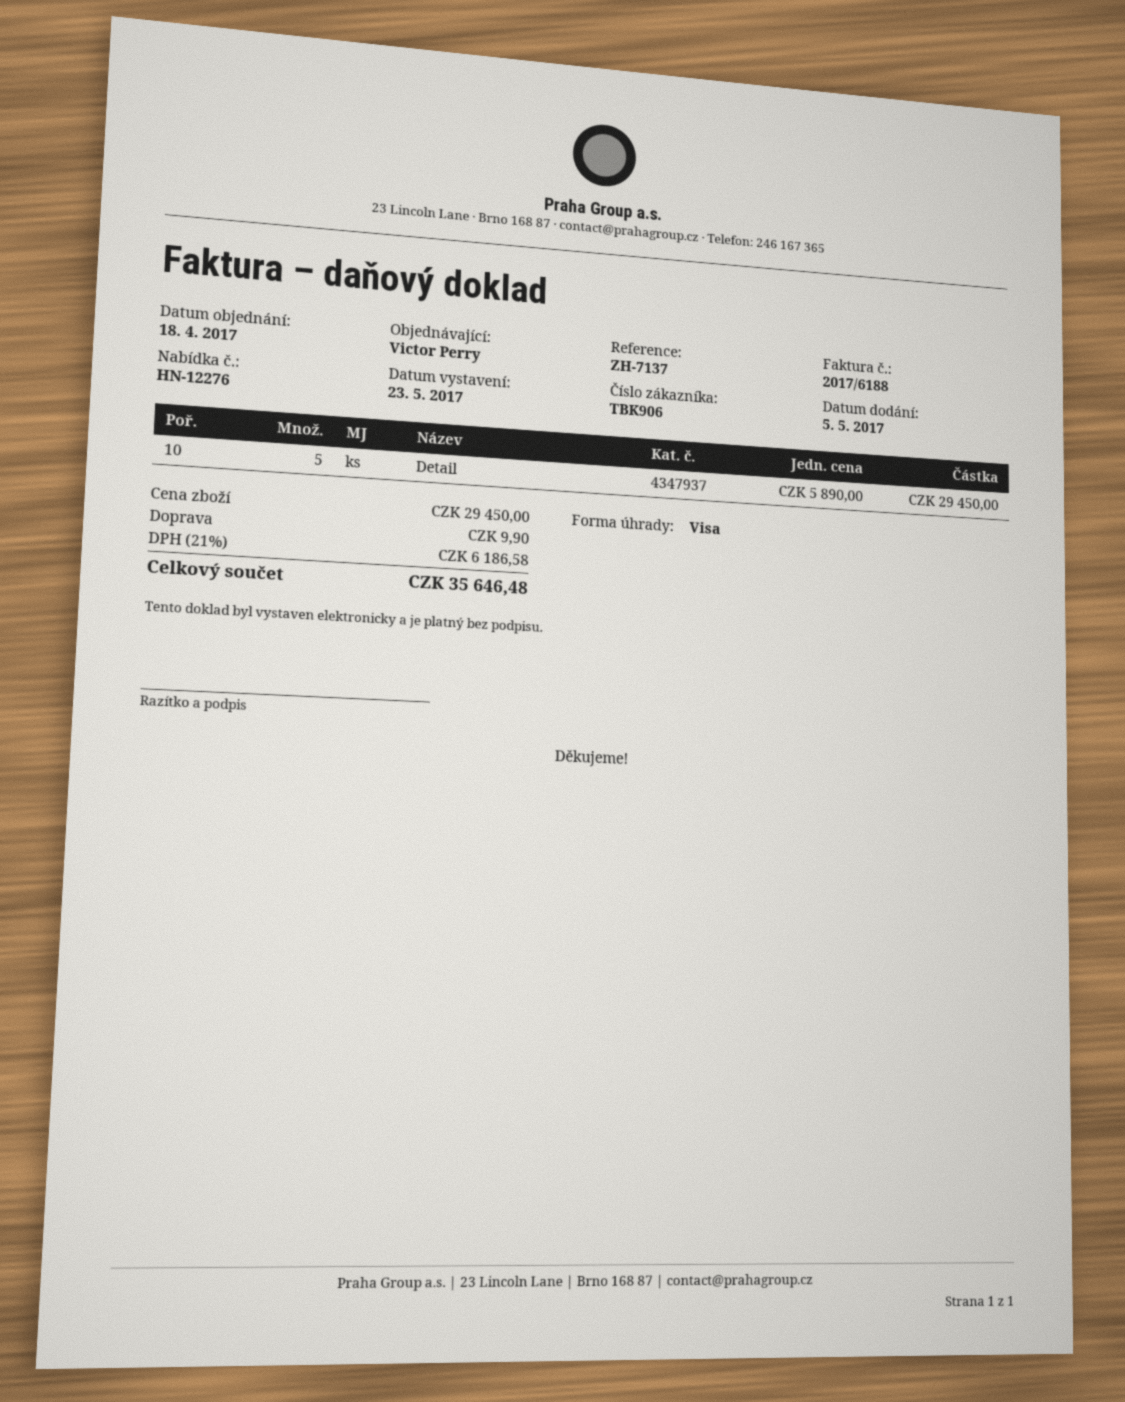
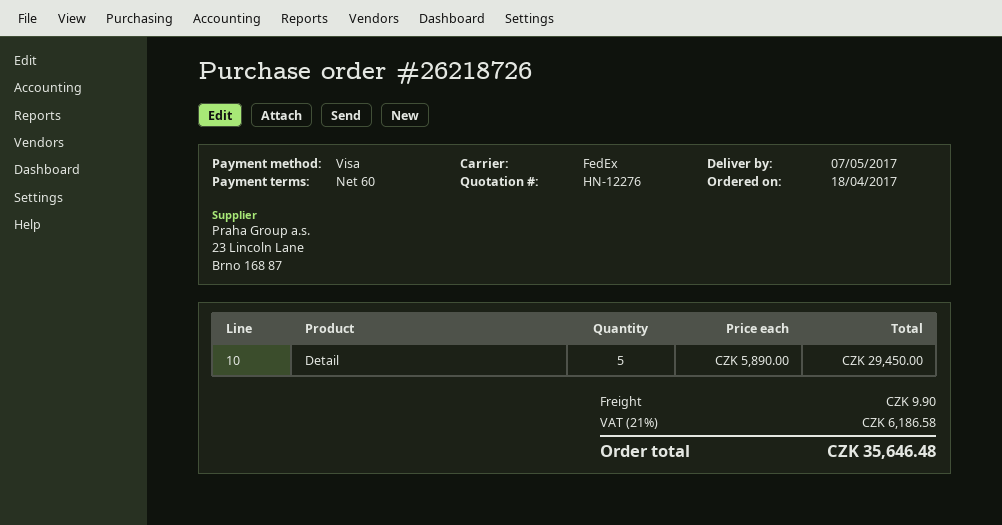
delivery date: 2017-05-05 -> 2017-05-07

